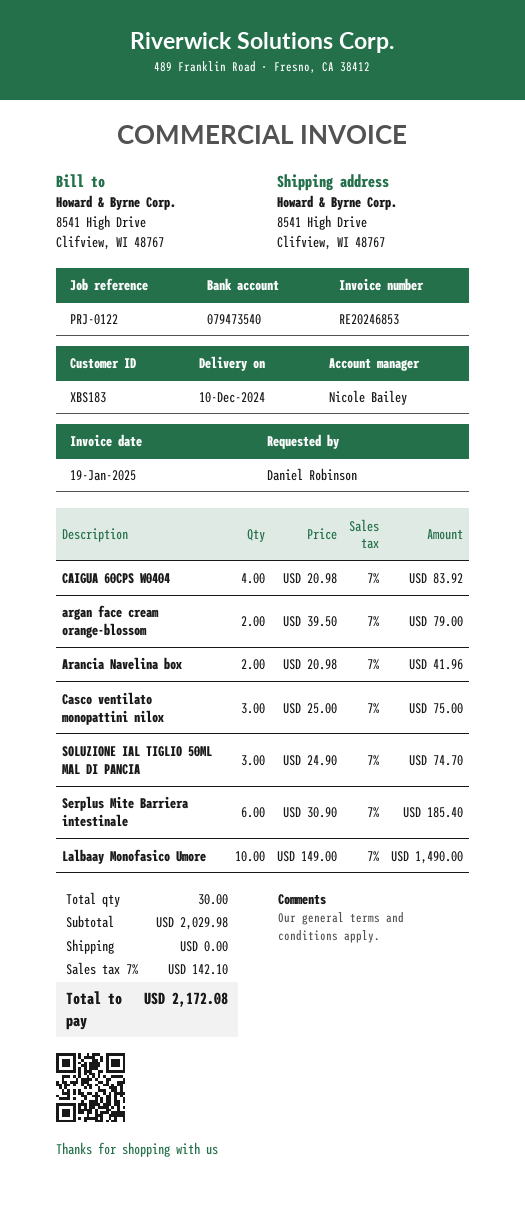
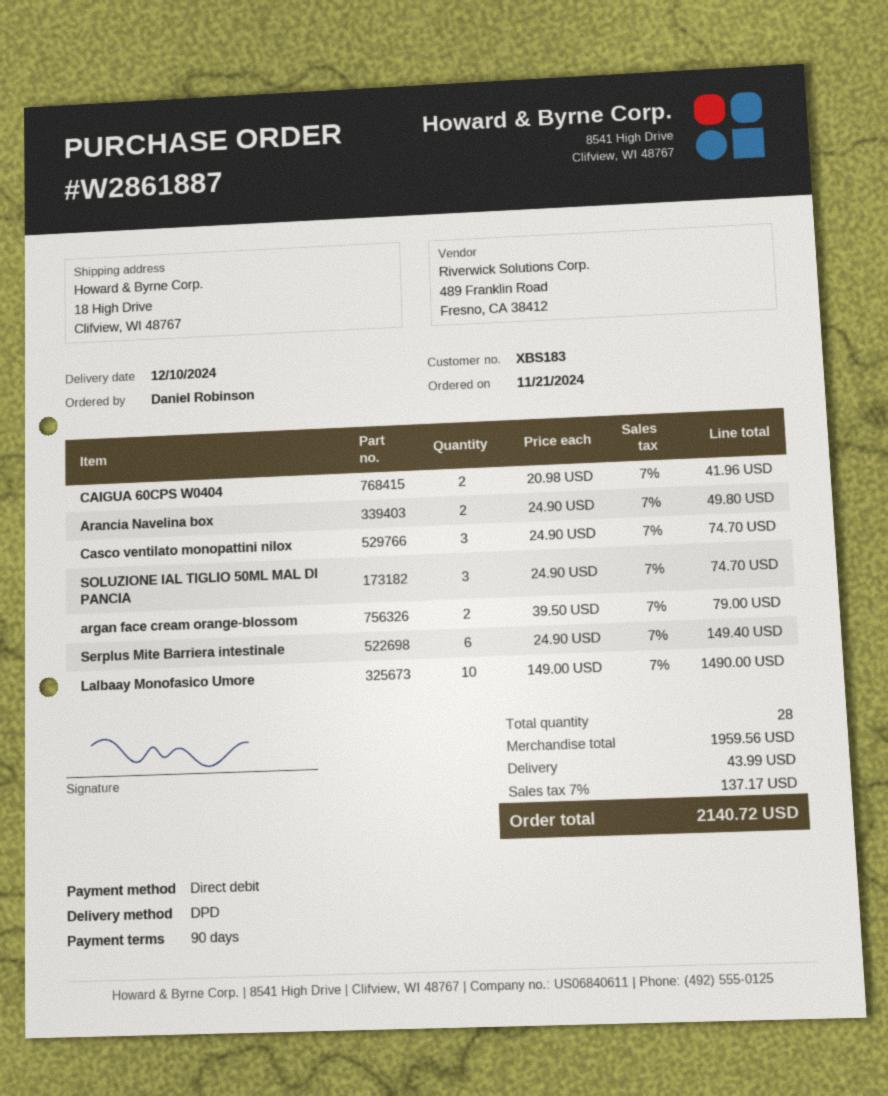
ship to: 8541 High Drive, Clifview, WI 48767 -> 18 High Drive, Clifview, WI 48767
CAIGUA 60CPS W0404: 4 x 20.98 = 83.92 -> 2 x 20.98 = 41.96
Arancia Navelina box: 2 x 20.98 = 41.96 -> 2 x 24.90 = 49.80
Casco ventilato monopattini nilox: 3 x 25.00 = 75.00 -> 3 x 24.90 = 74.70
Serplus Mite Barriera intestinale: 6 x 30.90 = 185.40 -> 6 x 24.90 = 149.40
total quantity: 30 -> 28
subtotal: 2029.98 -> 1959.56
shipping: 0.00 -> 43.99
tax: 7% = 142.10 -> 7% = 137.17
total: 2172.08 -> 2140.72

